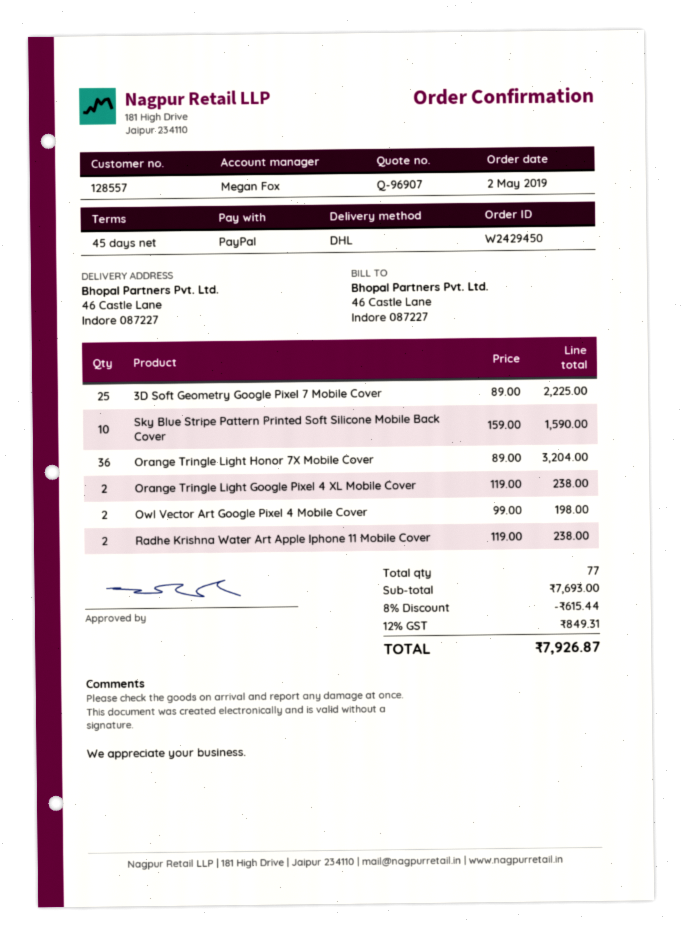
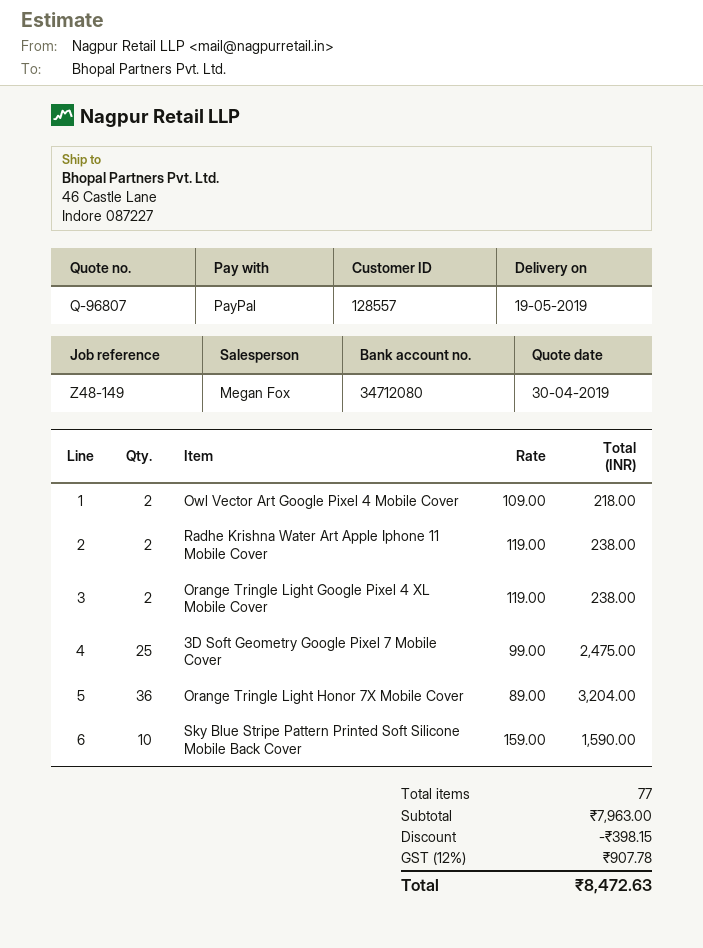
quote number: Q-96907 -> Q-96807
3D Soft Geometry Google Pixel 7 Mobile Cover: 25 x 89.00 = 2225.00 -> 25 x 99.00 = 2475.00
Owl Vector Art Google Pixel 4 Mobile Cover: 2 x 99.00 = 198.00 -> 2 x 109.00 = 218.00
subtotal: 7693.00 -> 7963.00
discount: 615.44 -> 398.15
tax: 12% = 849.31 -> 12% = 907.78
total: 7926.87 -> 8472.63

